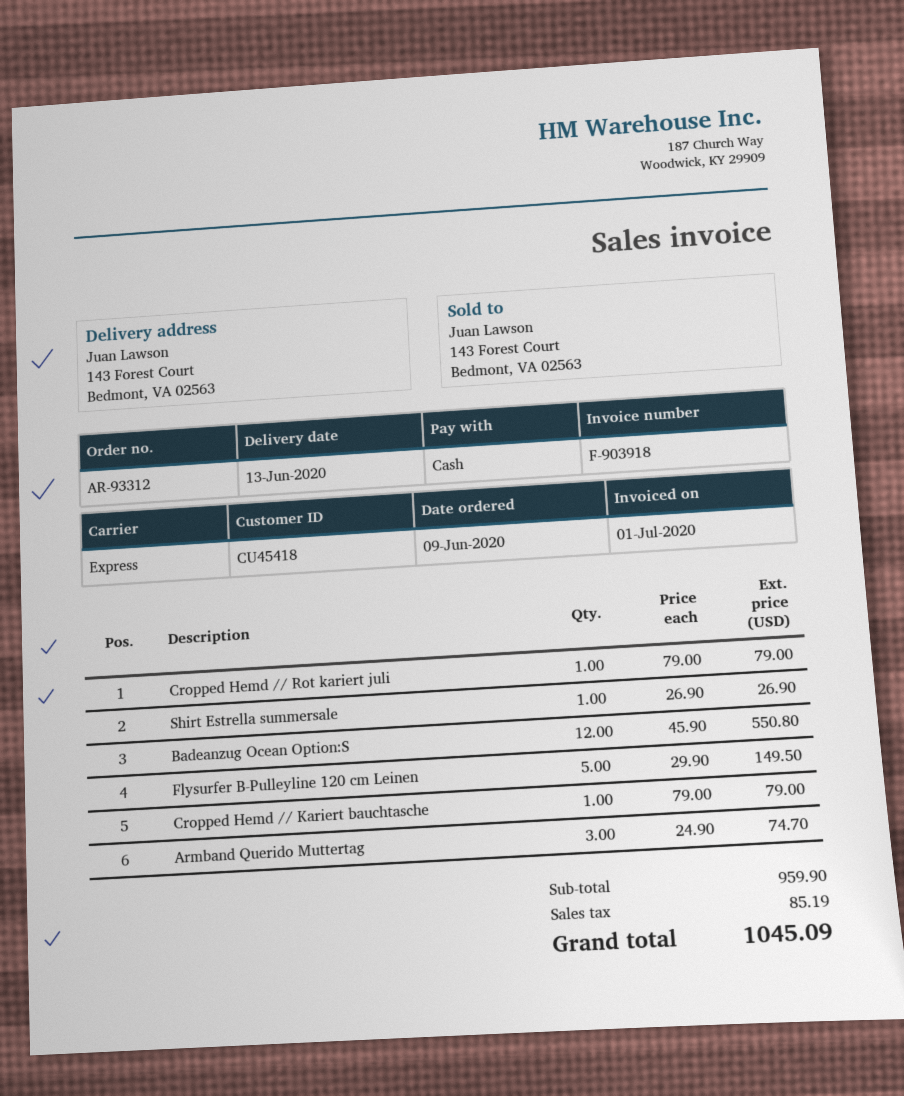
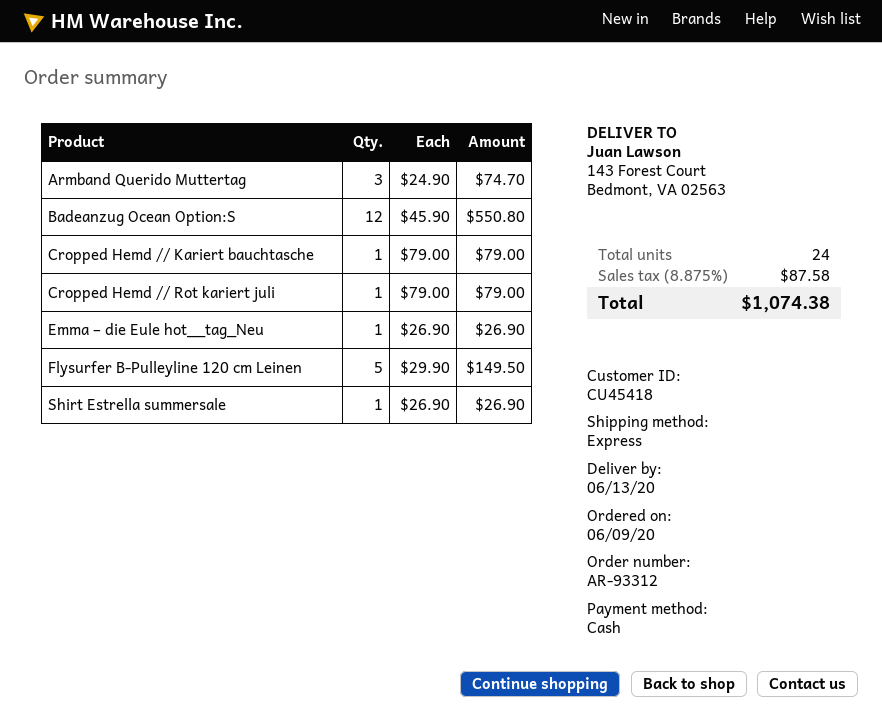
Emma – die Eule hot__tag_Neu: none -> 1 x 26.90 = 26.90
tax: 85.19 -> 87.58
total: 1045.09 -> 1074.38

